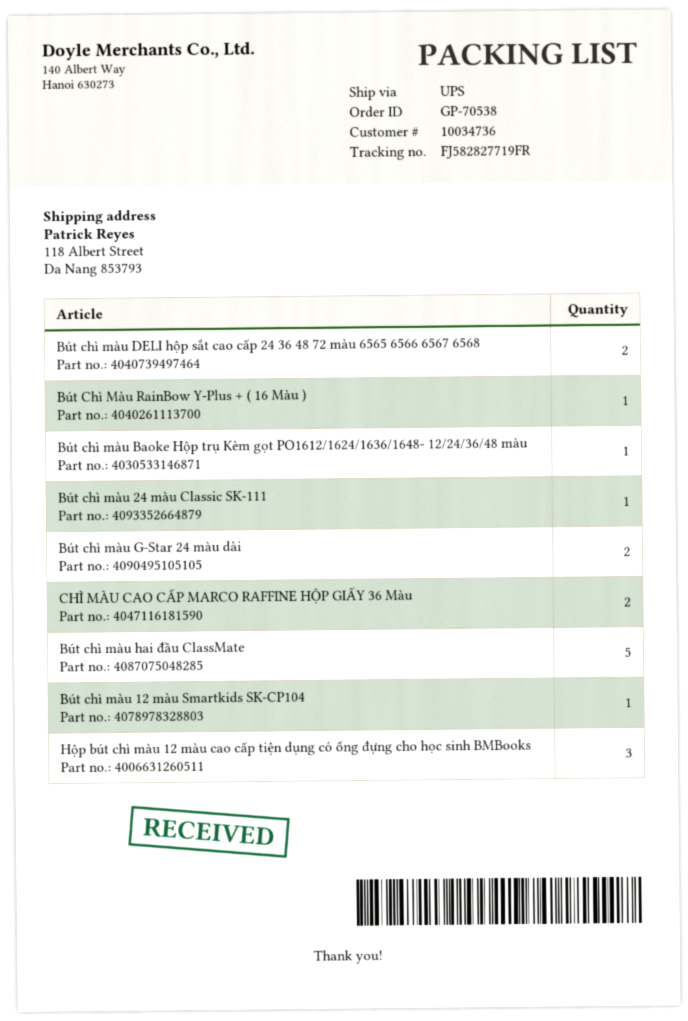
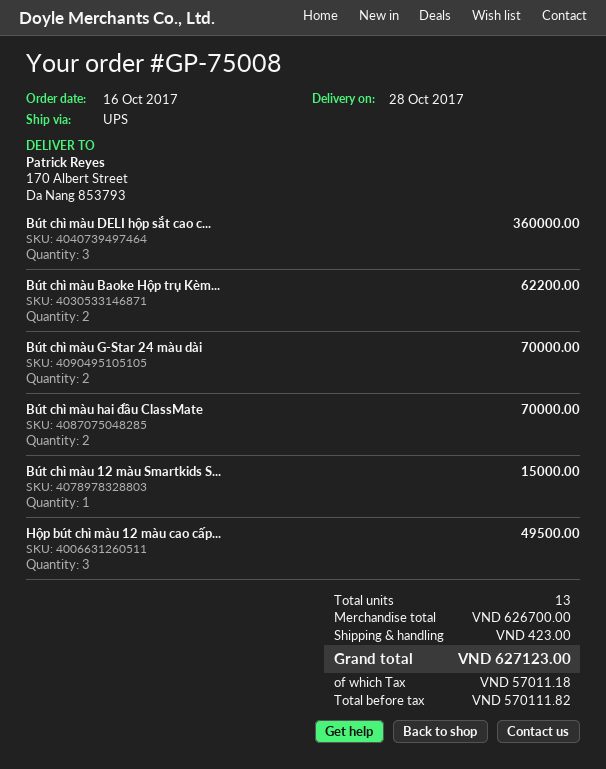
order number: GP-70538 -> GP-75008
ship to: 118 Albert Street, Da Nang 853793 -> 170 Albert Street, Da Nang 853793
Bút chì màu DELI hộp sắt cao cấp 24 36 48 72 màu 6565 6566 6567 6568: 2 -> 3
Bút Chì Màu RainBow Y-Plus + ( 16 Màu ): 1 -> none
Bút chì màu Baoke Hộp trụ Kèm gọt PO1612/1624/1636/1648- 12/24/36/48 màu: 1 -> 2
Bút chì màu 24 màu Classic SK-111: 1 -> none
CHÌ MÀU CAO CẤP MARCO RAFFINE HỘP GIẤY 36 Màu: 2 -> none
Bút chì màu hai đầu ClassMate: 5 -> 2

